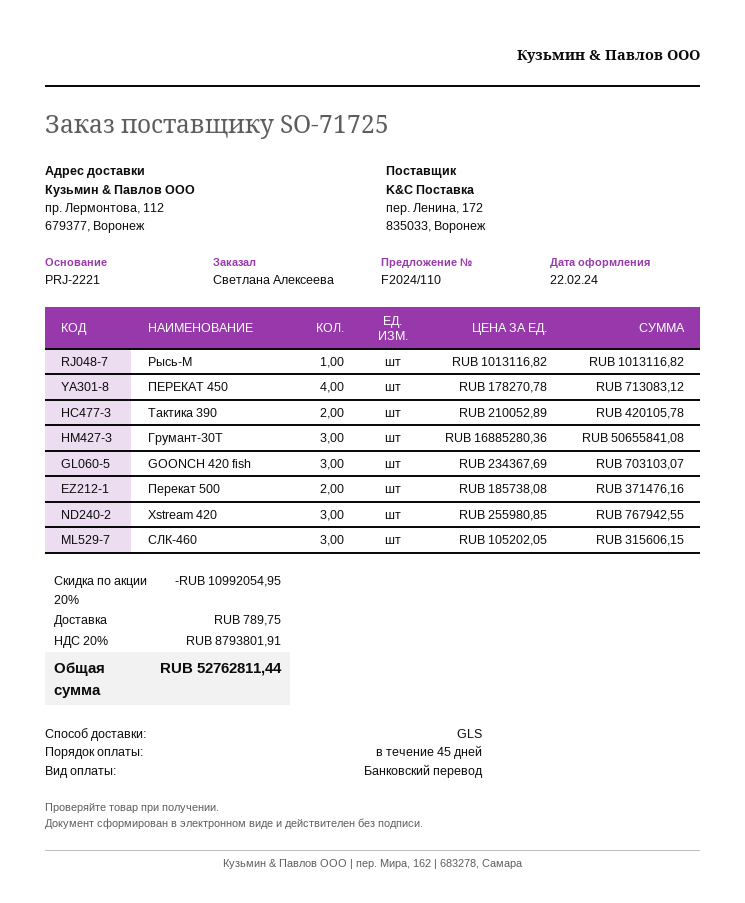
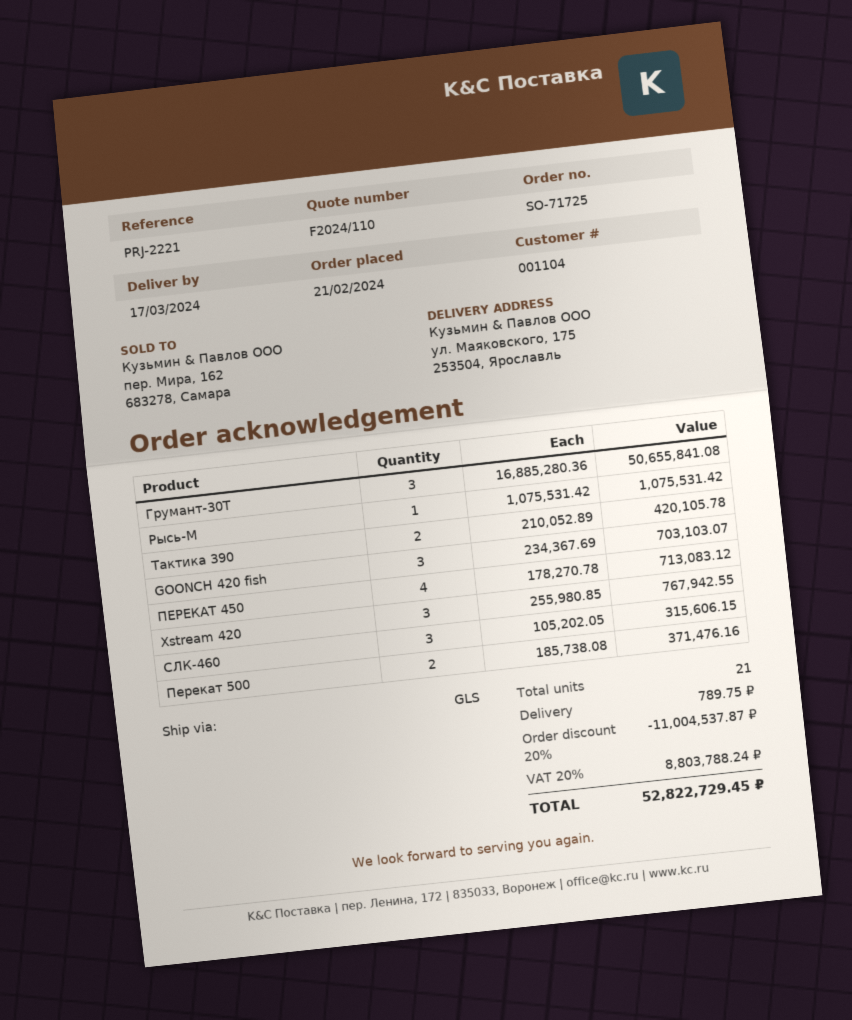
order date: 2024-02-22 -> 2024-02-21
ship to: пр. Лермонтова, 112, 679377, Воронеж -> ул. Маяковского, 175, 253504, Ярославль
Рысь-М: 1 x 1013116.82 = 1013116.82 -> 1 x 1075531.42 = 1075531.42
discount: 20% = 10992054.95 -> 20% = 11004537.87
tax: 20% = 8793801.91 -> 20% = 8803788.24
total: 52762811.44 -> 52822729.45

